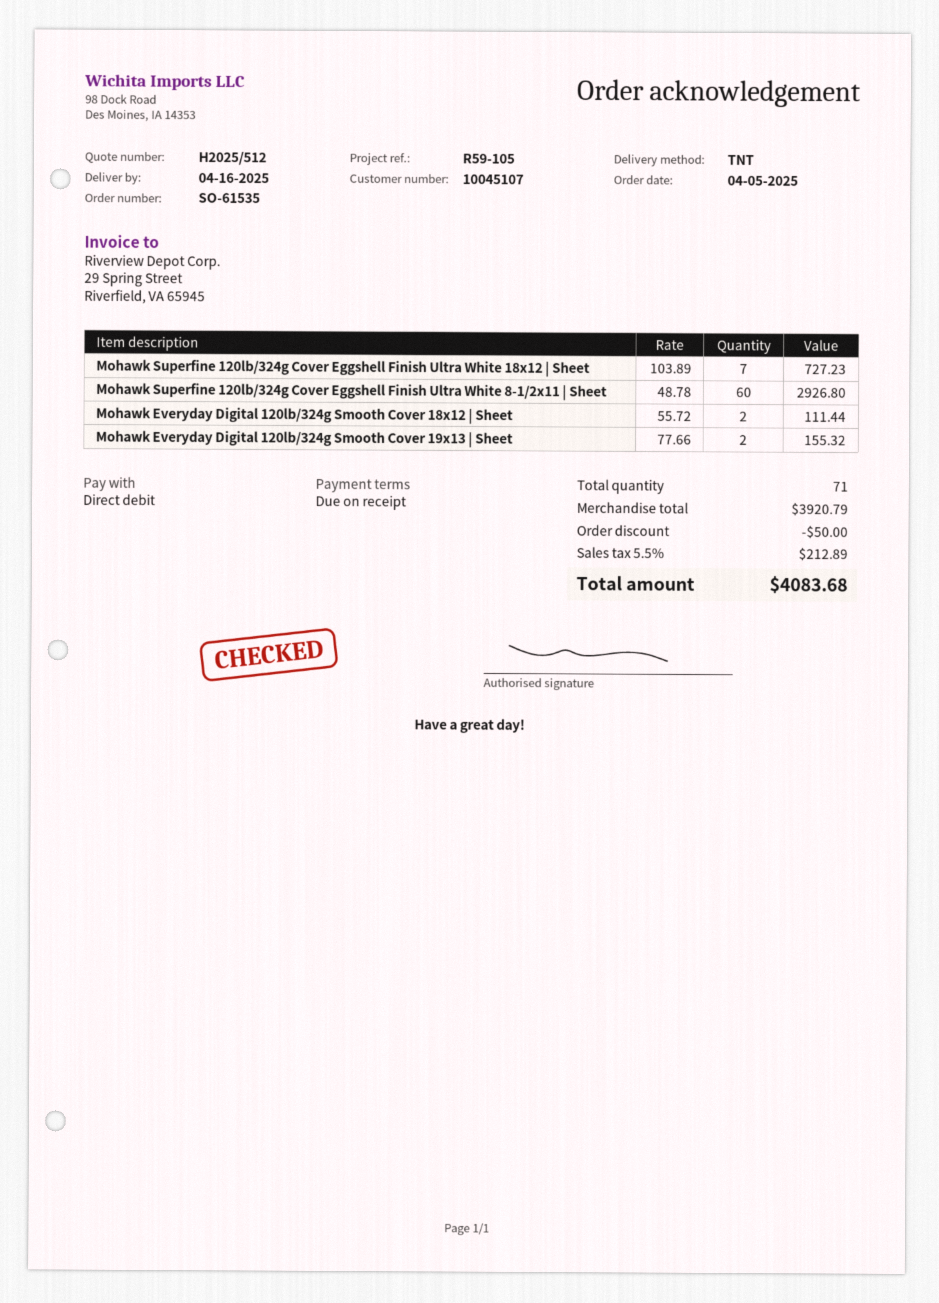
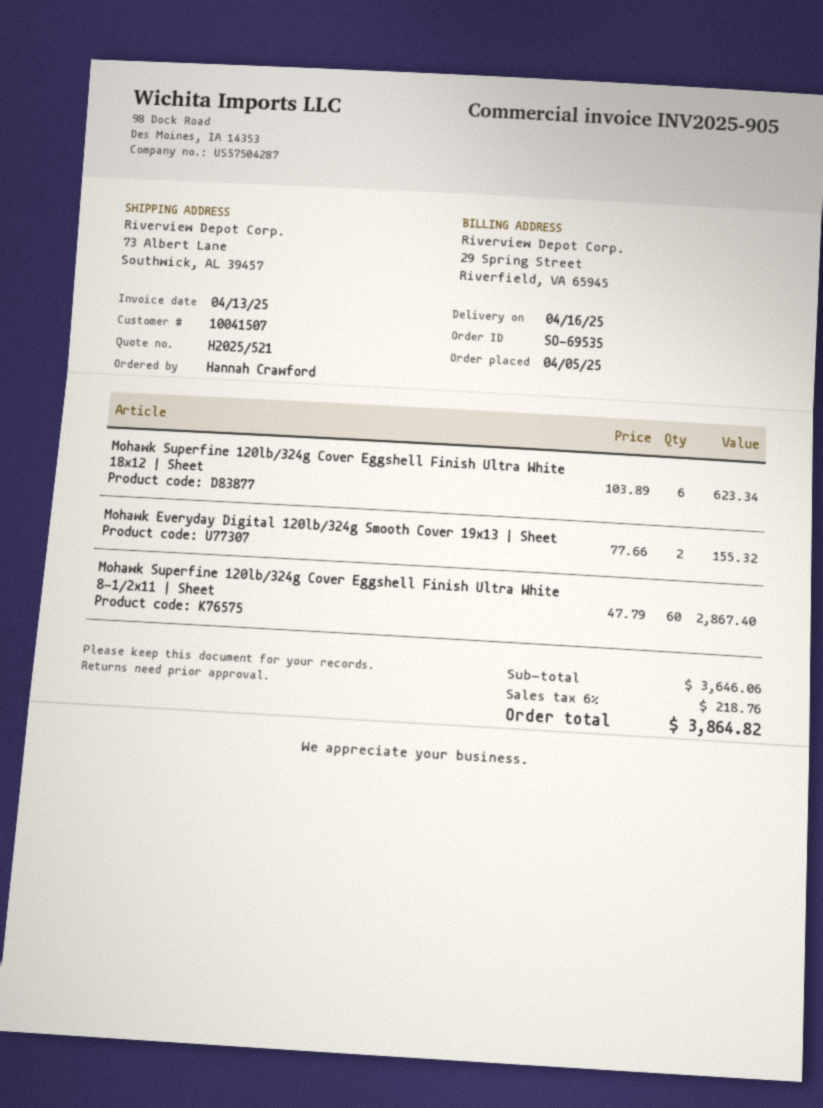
quote number: H2025/512 -> H2025/521
order number: SO-61535 -> SO-69535
customer number: 10045107 -> 10041507
Mohawk Superfine 120lb/324g Cover Eggshell Finish Ultra White 18x12 | Sheet: 7 x 103.89 = 727.23 -> 6 x 103.89 = 623.34
Mohawk Superfine 120lb/324g Cover Eggshell Finish Ultra White 8-1/2x11 | Sheet: 60 x 48.78 = 2926.80 -> 60 x 47.79 = 2867.40
Mohawk Everyday Digital 120lb/324g Smooth Cover 18x12 | Sheet: 2 x 55.72 = 111.44 -> none
subtotal: 3920.79 -> 3646.06
discount: 50.00 -> none
tax: 5.5% = 212.89 -> 6% = 218.76
total: 4083.68 -> 3864.82

